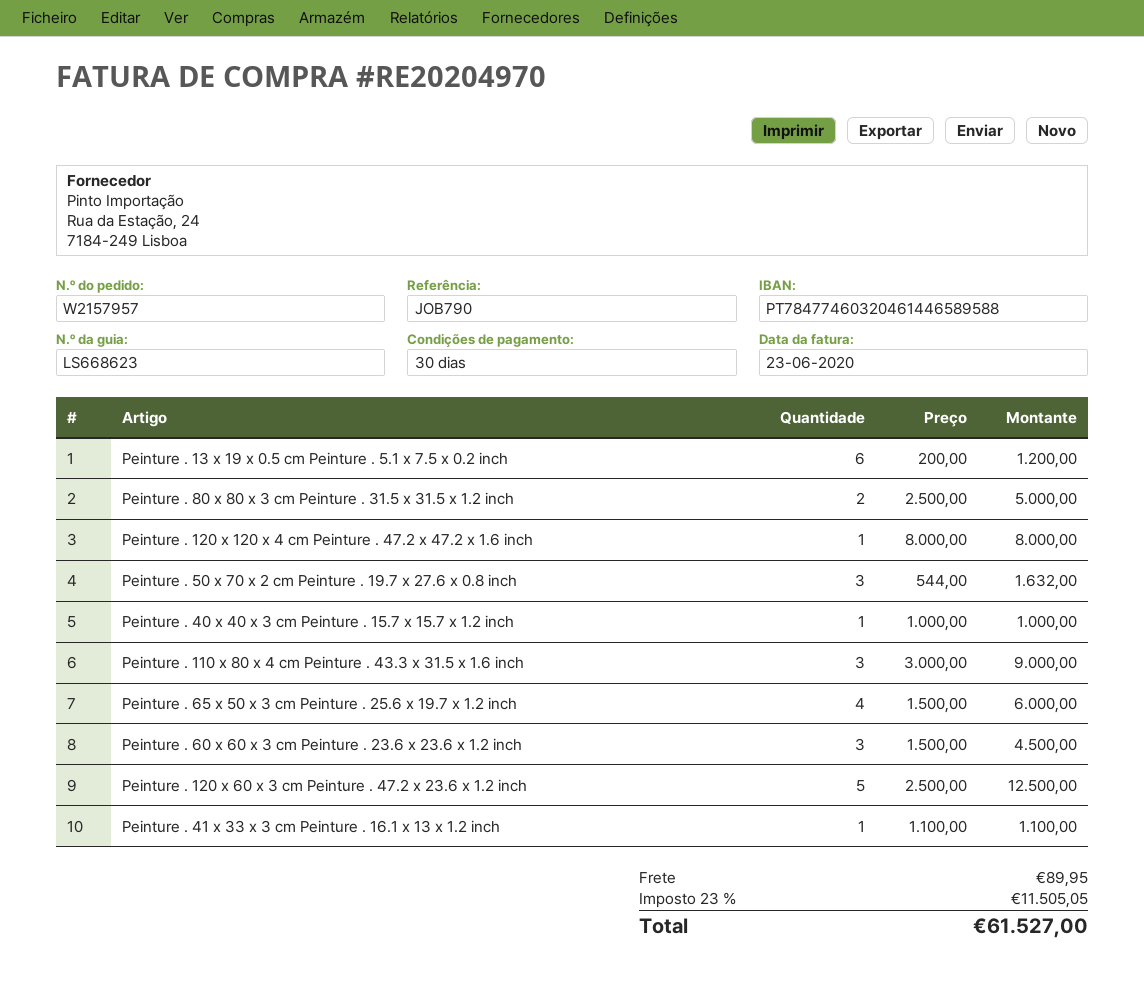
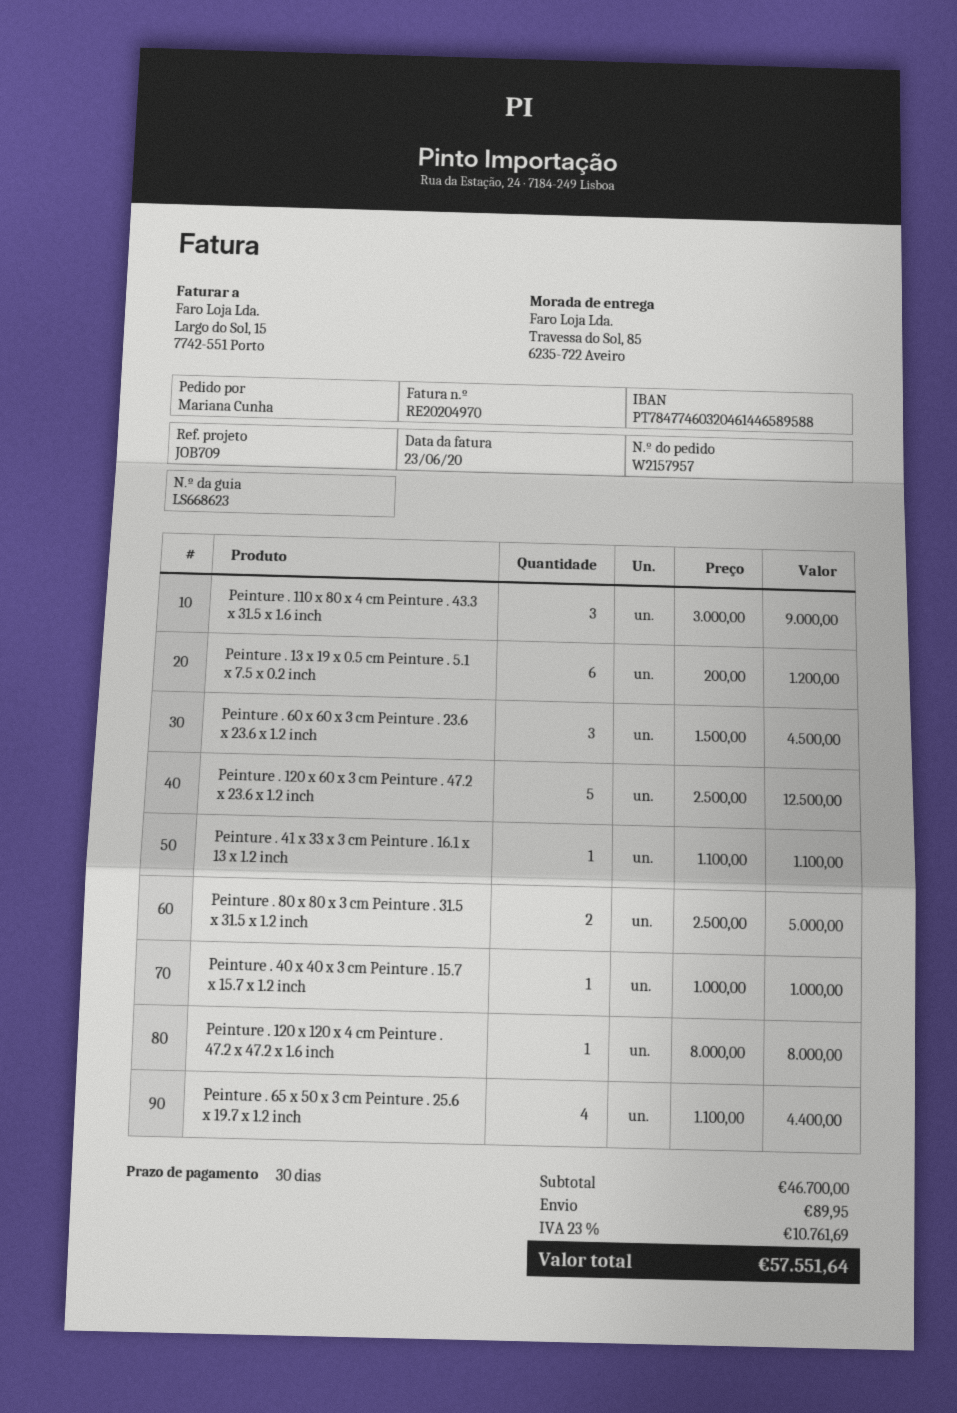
reference: JOB790 -> JOB709
Peinture . 50 x 70 x 2 cm Peinture . 19.7 x 27.6 x 0.8 inch: 3 x 544.00 = 1632.00 -> none
Peinture . 65 x 50 x 3 cm Peinture . 25.6 x 19.7 x 1.2 inch: 4 x 1500.00 = 6000.00 -> 4 x 1100.00 = 4400.00
tax: 23% = 11505.05 -> 23% = 10761.69
total: 61527.00 -> 57551.64

